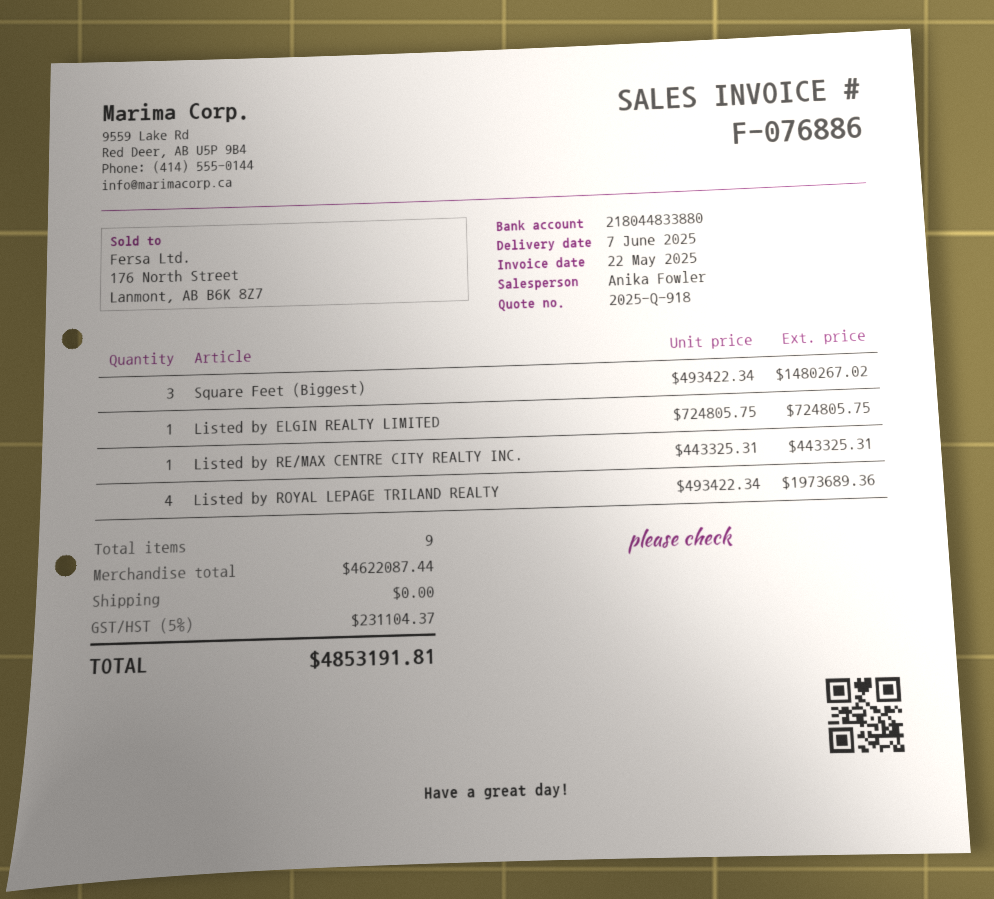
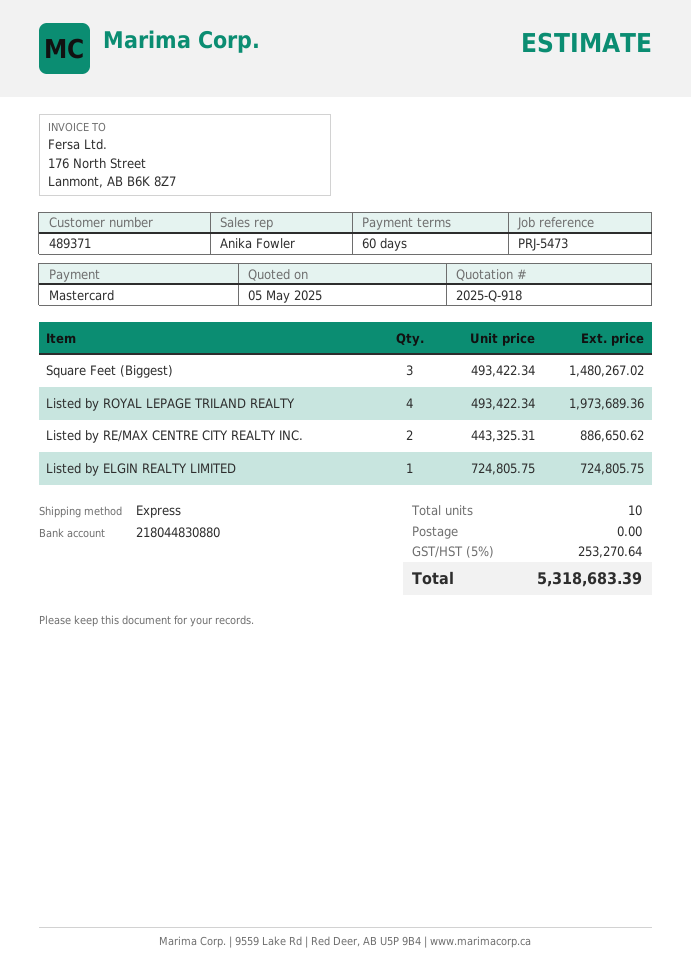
bank account: 218044833880 -> 218044830880
Listed by RE/MAX CENTRE CITY REALTY INC.: 1 x 443325.31 = 443325.31 -> 2 x 443325.31 = 886650.62
total quantity: 9 -> 10
tax: 5% = 231104.37 -> 5% = 253270.64
total: 4853191.81 -> 5318683.39

